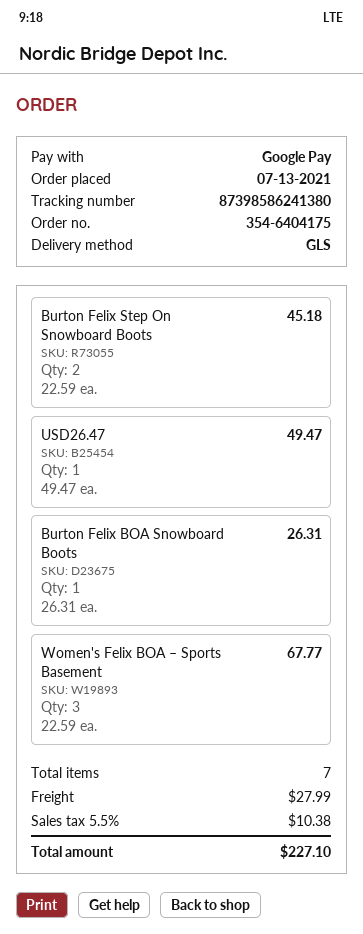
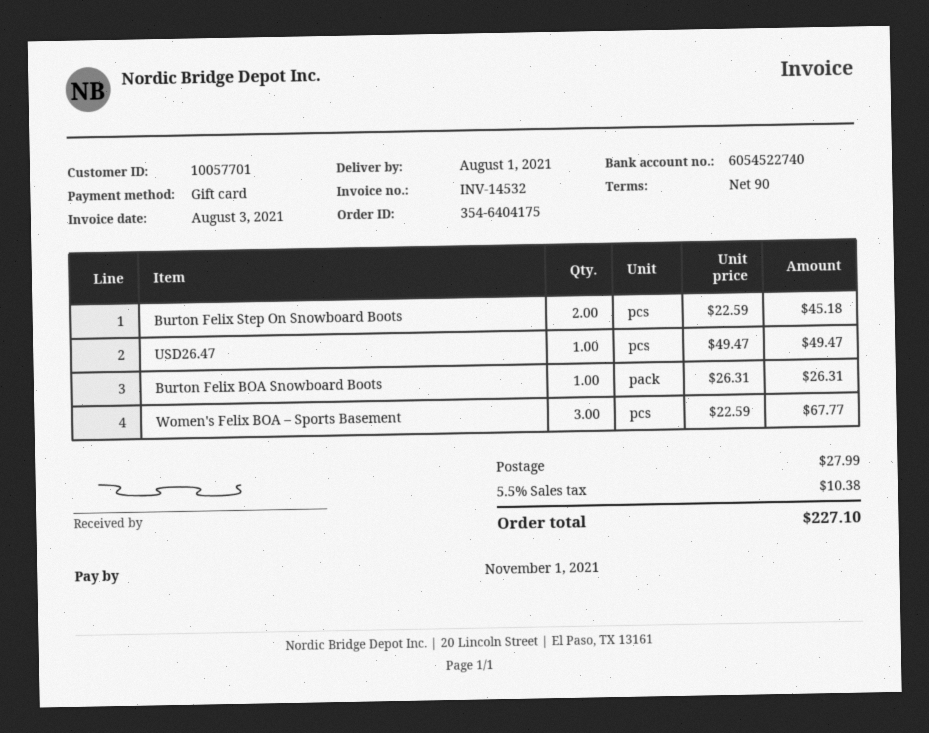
payment method: Google Pay -> gift card

